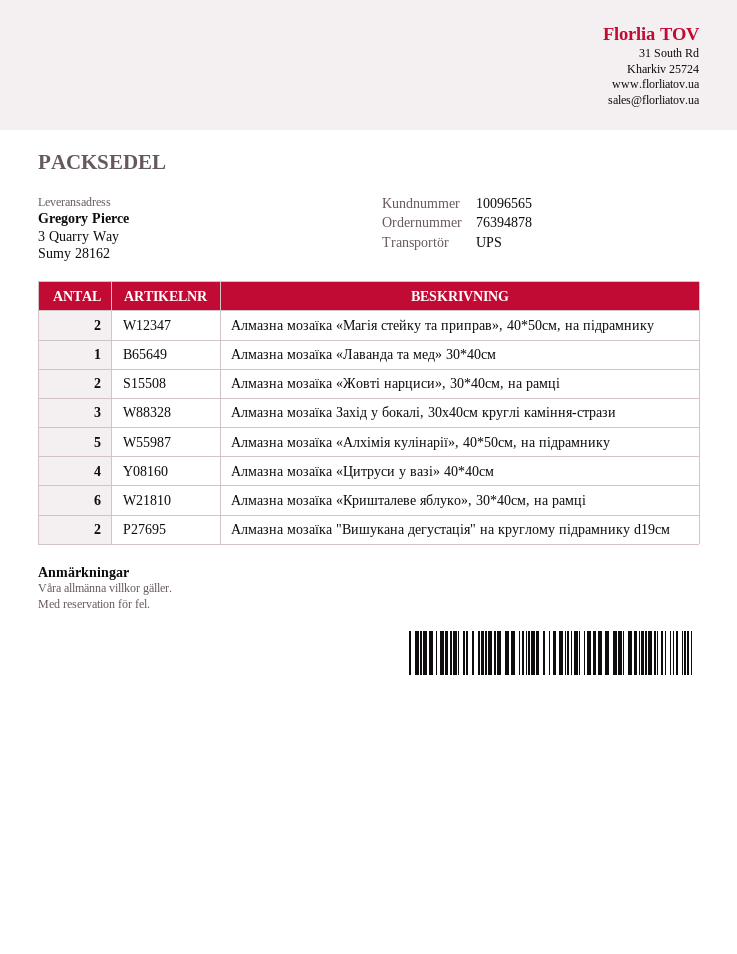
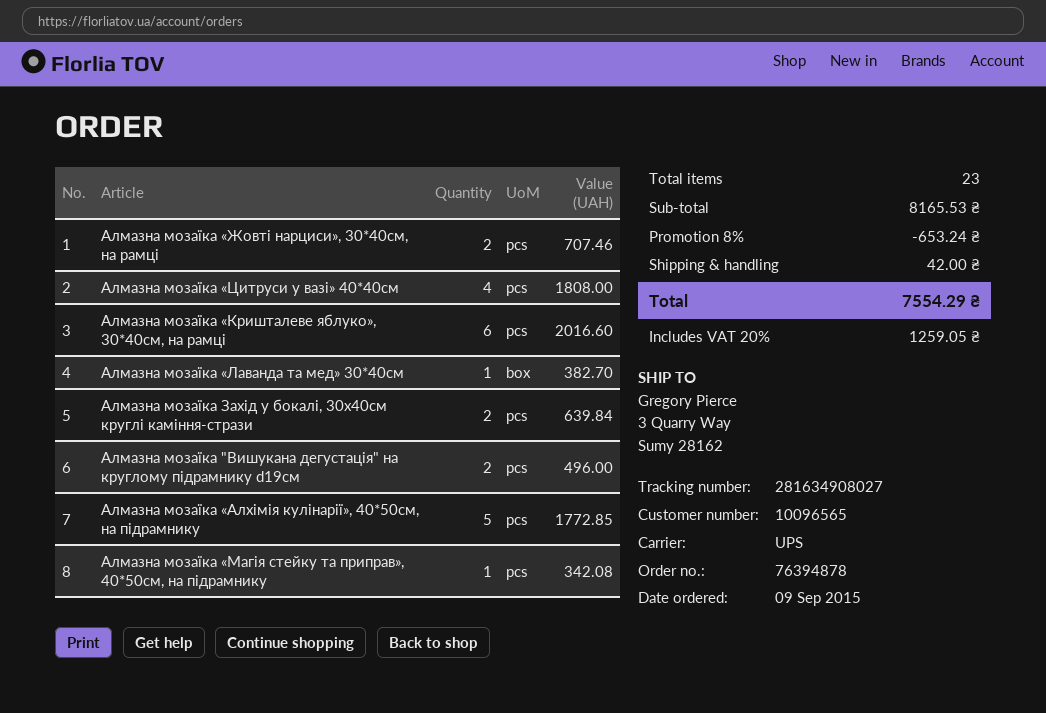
Алмазна мозаїка «Магія стейку та приправ», 40*50см, на підрамнику: 2 -> 1
Алмазна мозаїка Захід у бокалі, 30х40см круглі каміння-стрази: 3 -> 2

